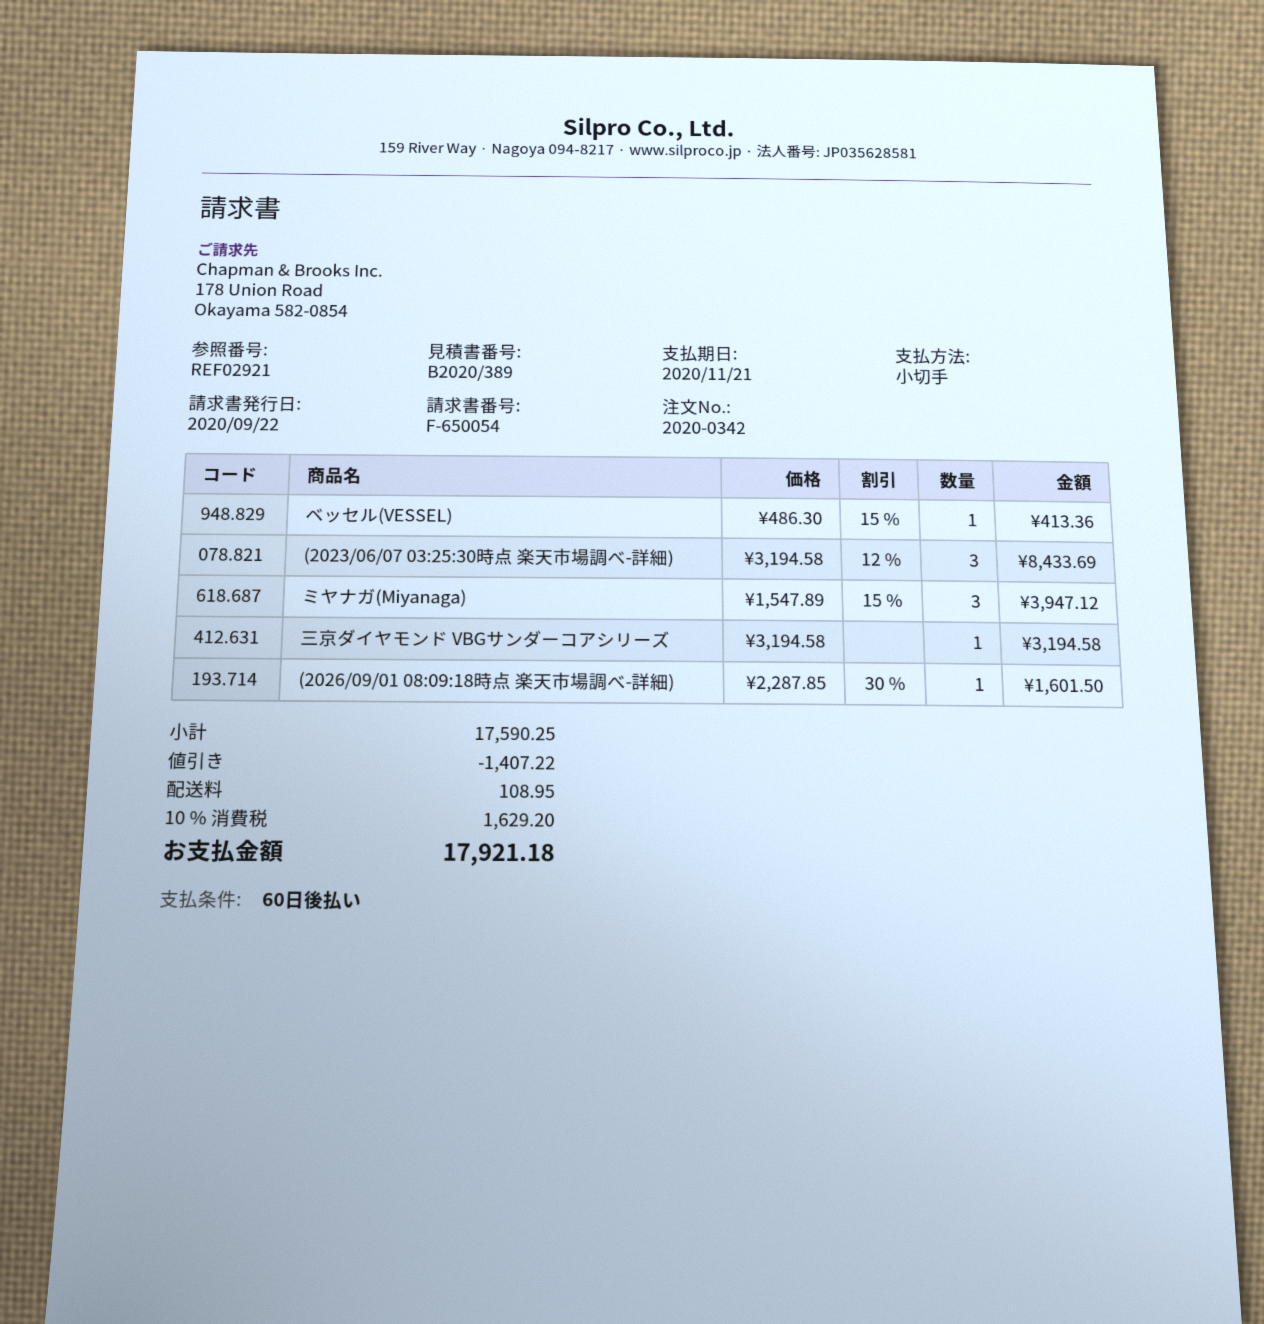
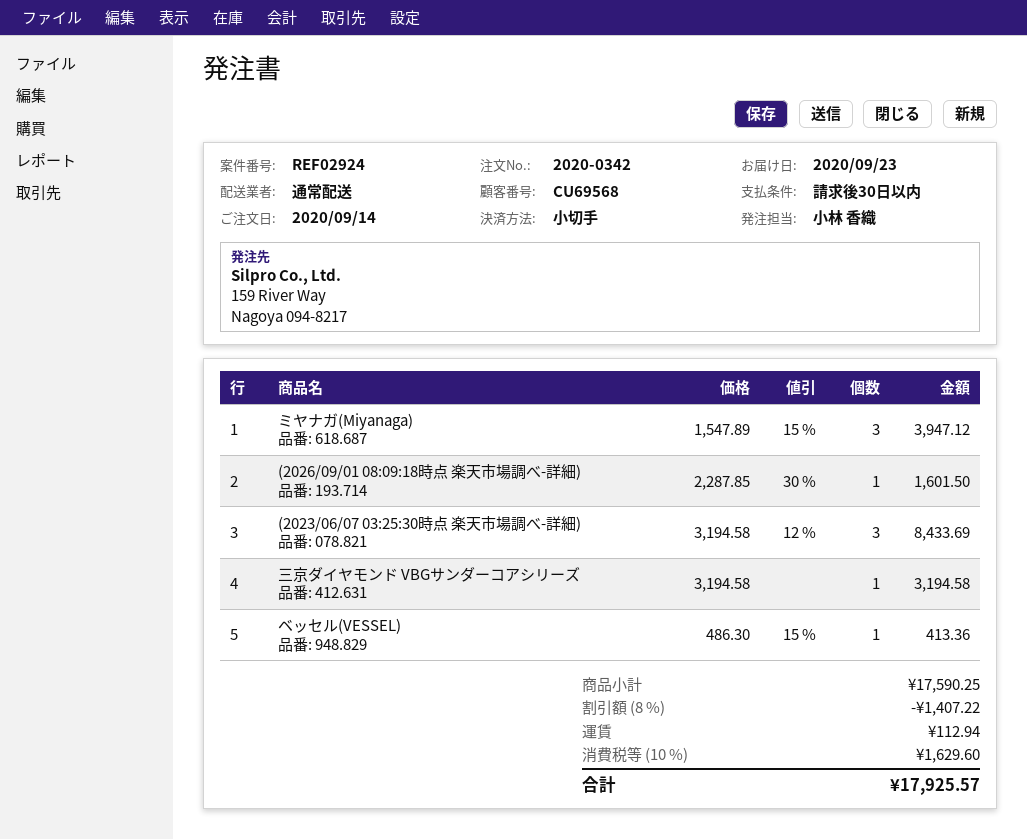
payment terms: 60 days -> 30 days
reference: REF02921 -> REF02924
shipping: 108.95 -> 112.94
tax: 10% = 1629.20 -> 10% = 1629.60
total: 17921.18 -> 17925.57

